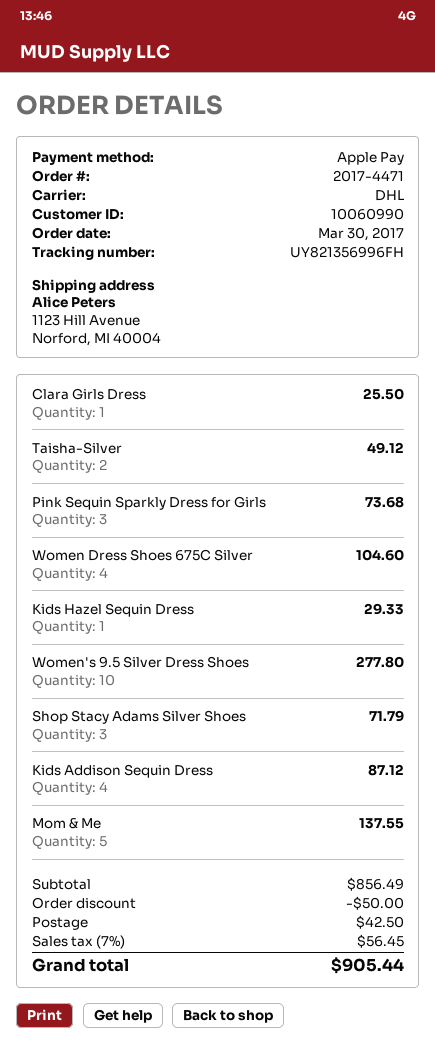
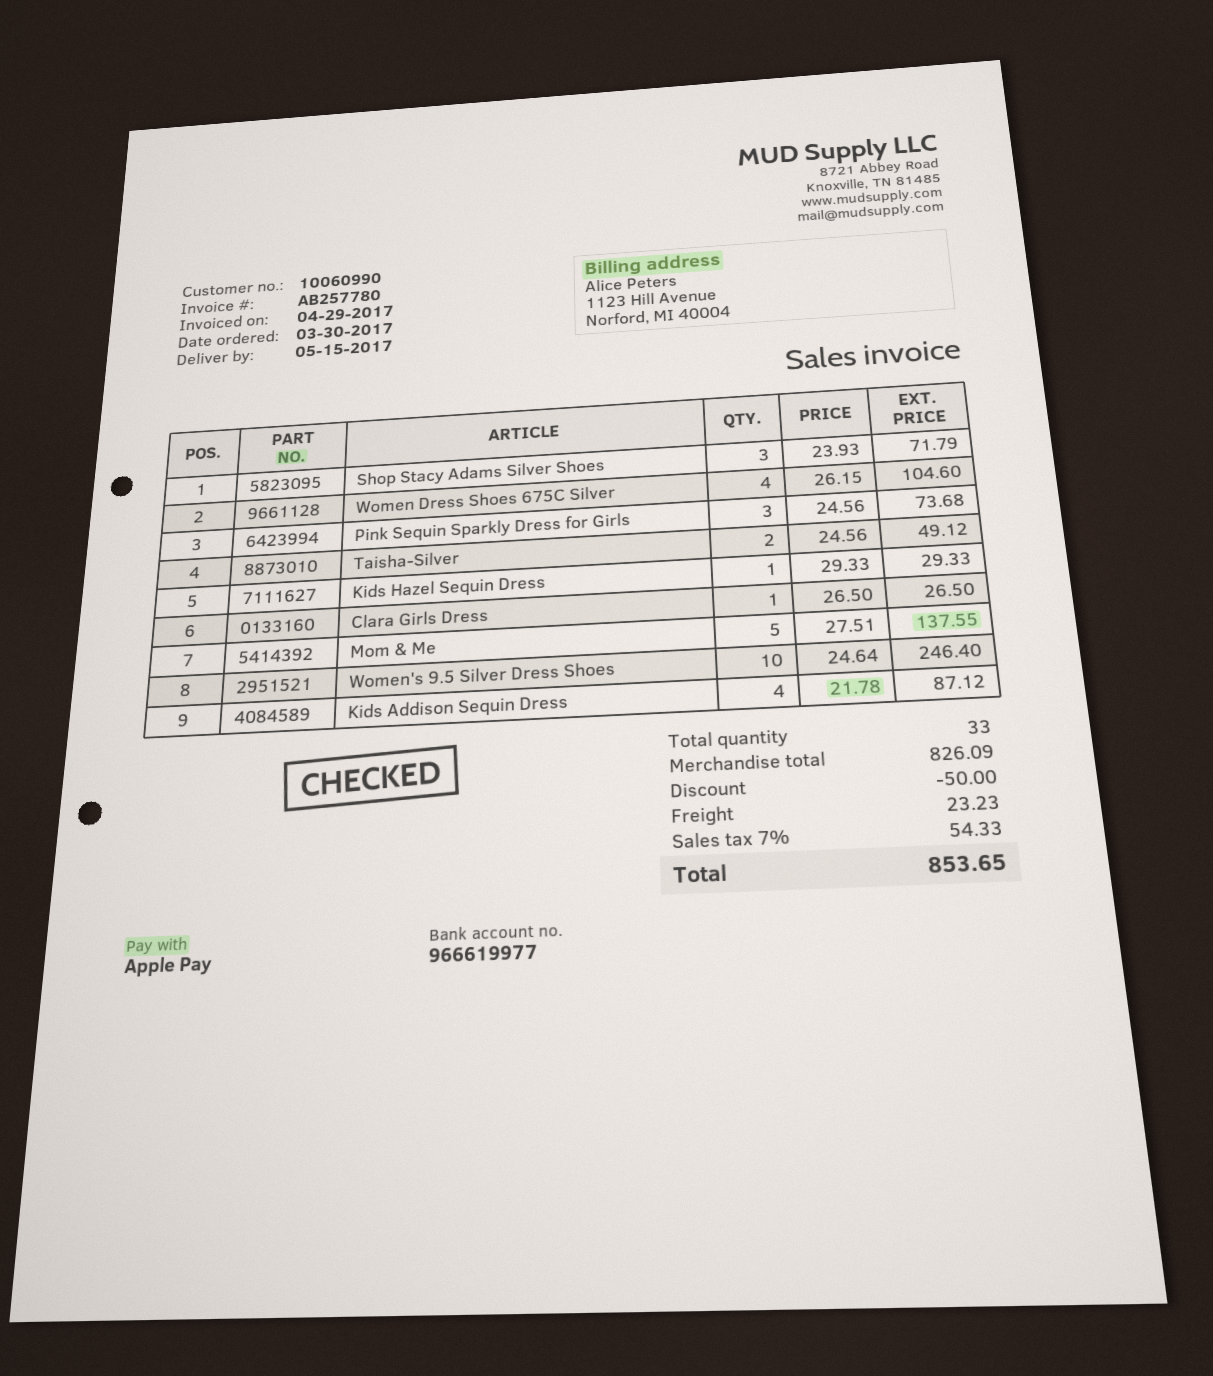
Clara Girls Dress: 1 for 25.50 -> 1 for 26.50
Women's 9.5 Silver Dress Shoes: 10 for 277.80 -> 10 for 246.40
subtotal: 856.49 -> 826.09
shipping: 42.50 -> 23.23
tax: 7% = 56.45 -> 7% = 54.33
total: 905.44 -> 853.65

